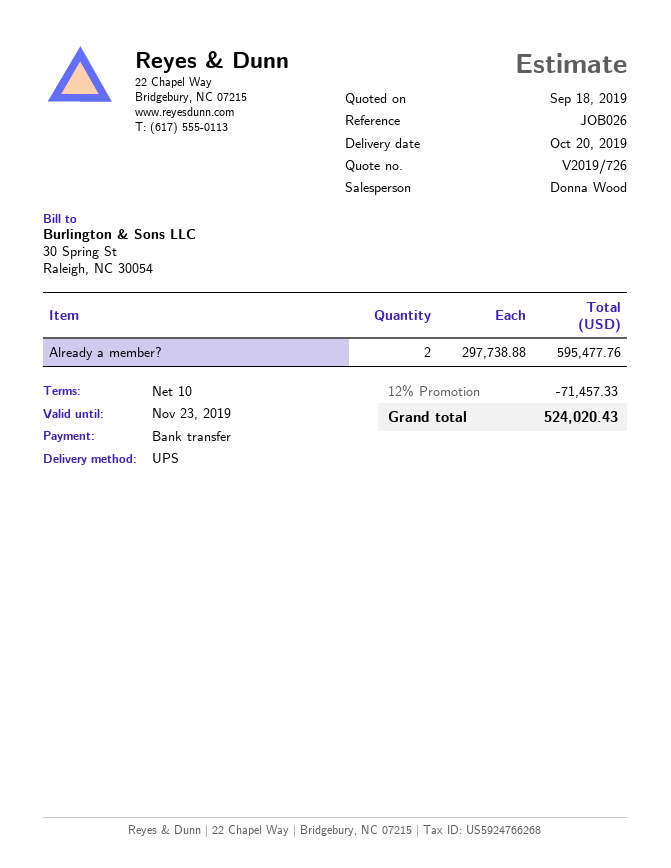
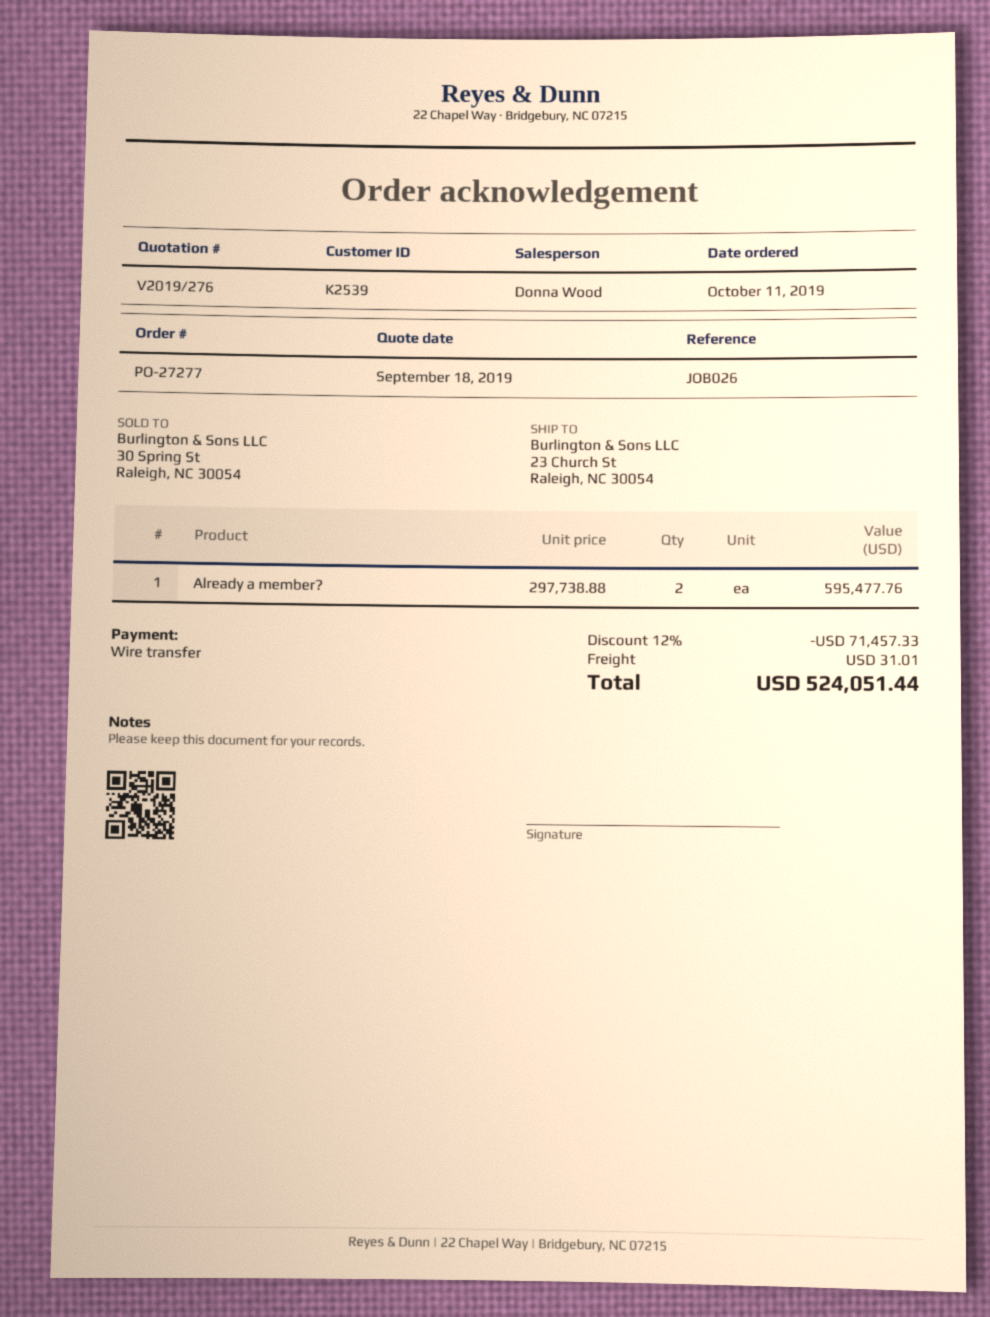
quote number: V2019/726 -> V2019/276
shipping: none -> 31.01
total: 524020.43 -> 524051.44

